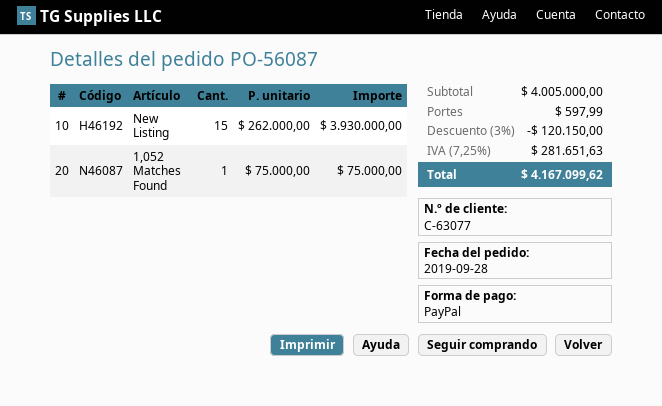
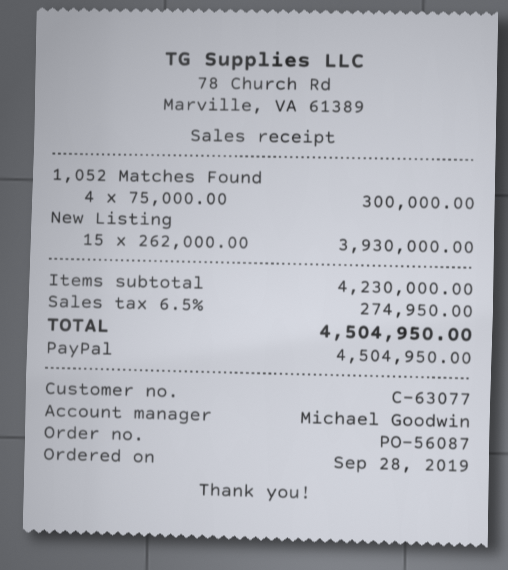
1,052 Matches Found: 1 x 75000.00 = 75000.00 -> 4 x 75000.00 = 300000.00
subtotal: 4005000.00 -> 4230000.00
discount: 3% = 120150.00 -> none
shipping: 597.99 -> none
tax: 7.25% = 281651.63 -> 6.5% = 274950.00
total: 4167099.62 -> 4504950.00

